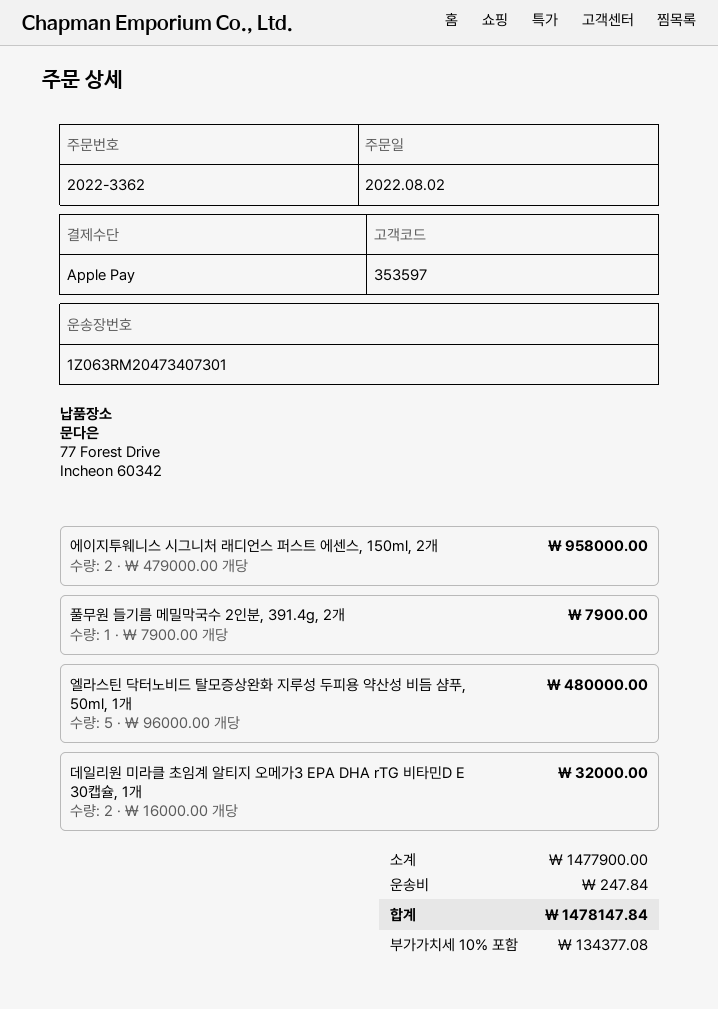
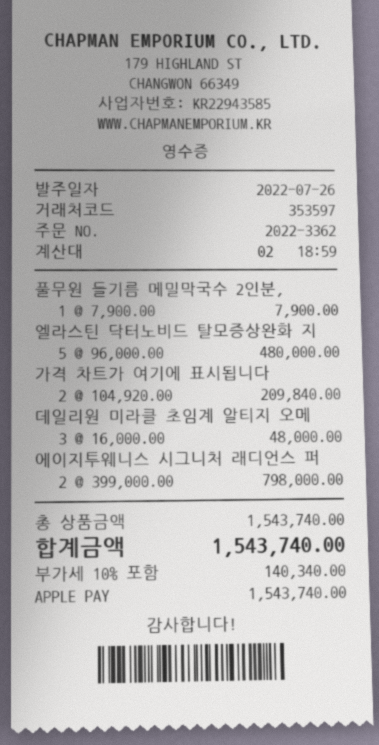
order date: 2022-08-02 -> 2022-07-26
에이지투웨니스 시그니처 래디언스 퍼스트 에센스, 150ml, 2개: 2 x 479000.00 = 958000.00 -> 2 x 399000.00 = 798000.00
데일리원 미라클 초임계 알티지 오메가3 EPA DHA rTG 비타민D E 30캡슐, 1개: 2 x 16000.00 = 32000.00 -> 3 x 16000.00 = 48000.00
가격 차트가 여기에 표시됩니다: none -> 2 x 104920.00 = 209840.00
subtotal: 1477900.00 -> 1543740.00
shipping: 247.84 -> none
tax: 10% = 134377.08 -> 10% = 140340.00
total: 1478147.84 -> 1543740.00

